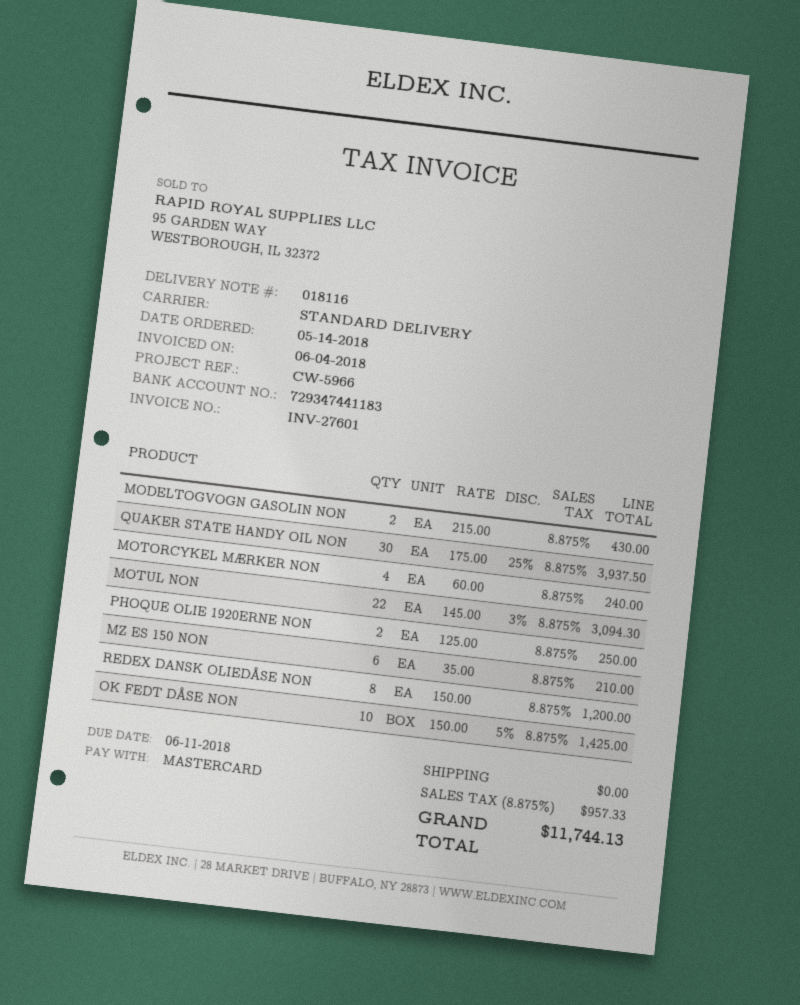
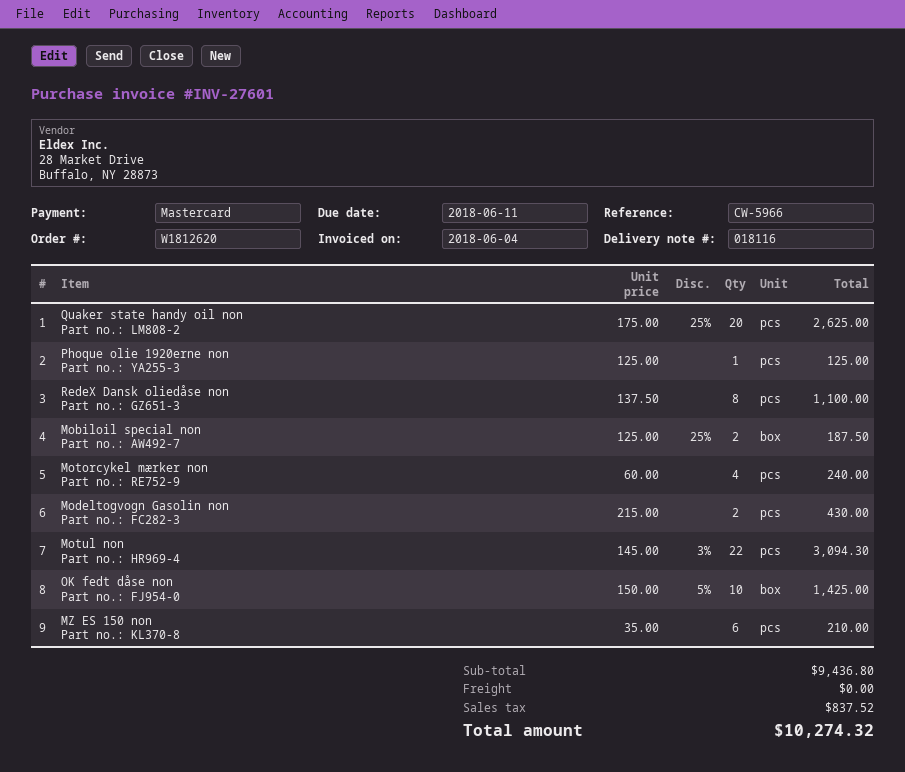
QUAKER STATE HANDY OIL NON: 30 x 175.00 - 25% = 3937.50 -> 20 x 175.00 - 25% = 2625.00
PHOQUE OLIE 1920ERNE NON: 2 x 125.00 = 250.00 -> 1 x 125.00 = 125.00
REDEX DANSK OLIEDÅSE NON: 8 x 150.00 = 1200.00 -> 8 x 137.50 = 1100.00
Mobiloil special non: none -> 2 x 125.00 - 25% = 187.50
tax: 957.33 -> 837.52
total: 11744.13 -> 10274.32

